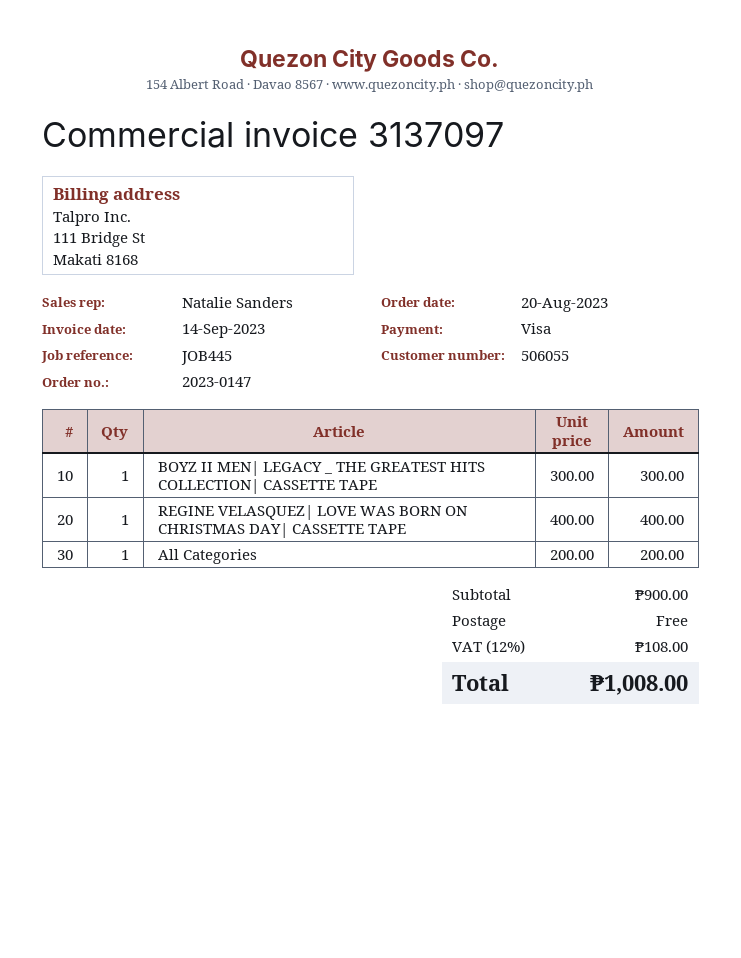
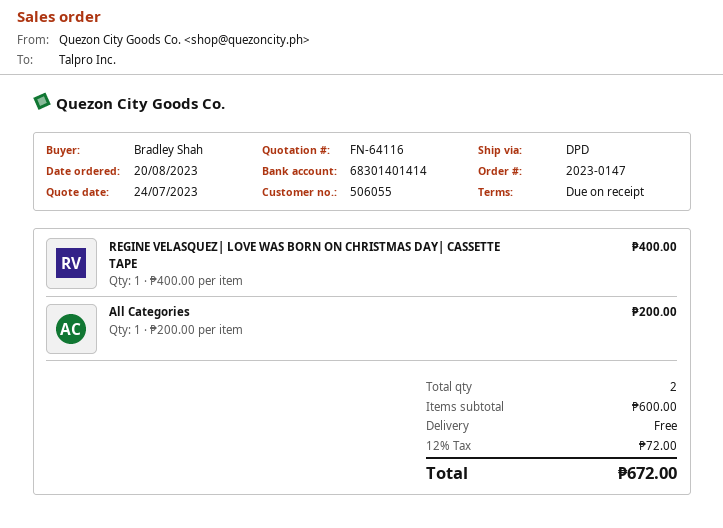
BOYZ II MEN| LEGACY _ THE GREATEST HITS COLLECTION| CASSETTE TAPE: 1 x 300.00 = 300.00 -> none
subtotal: 900.00 -> 600.00
tax: 12% = 108.00 -> 12% = 72.00
total: 1008.00 -> 672.00

